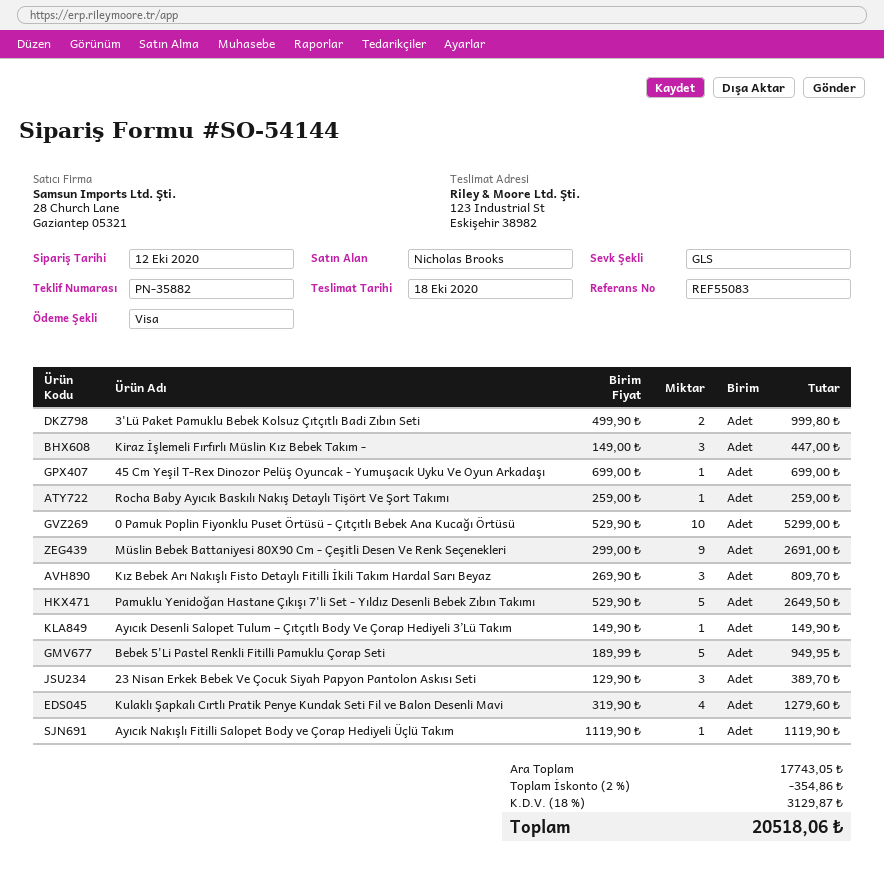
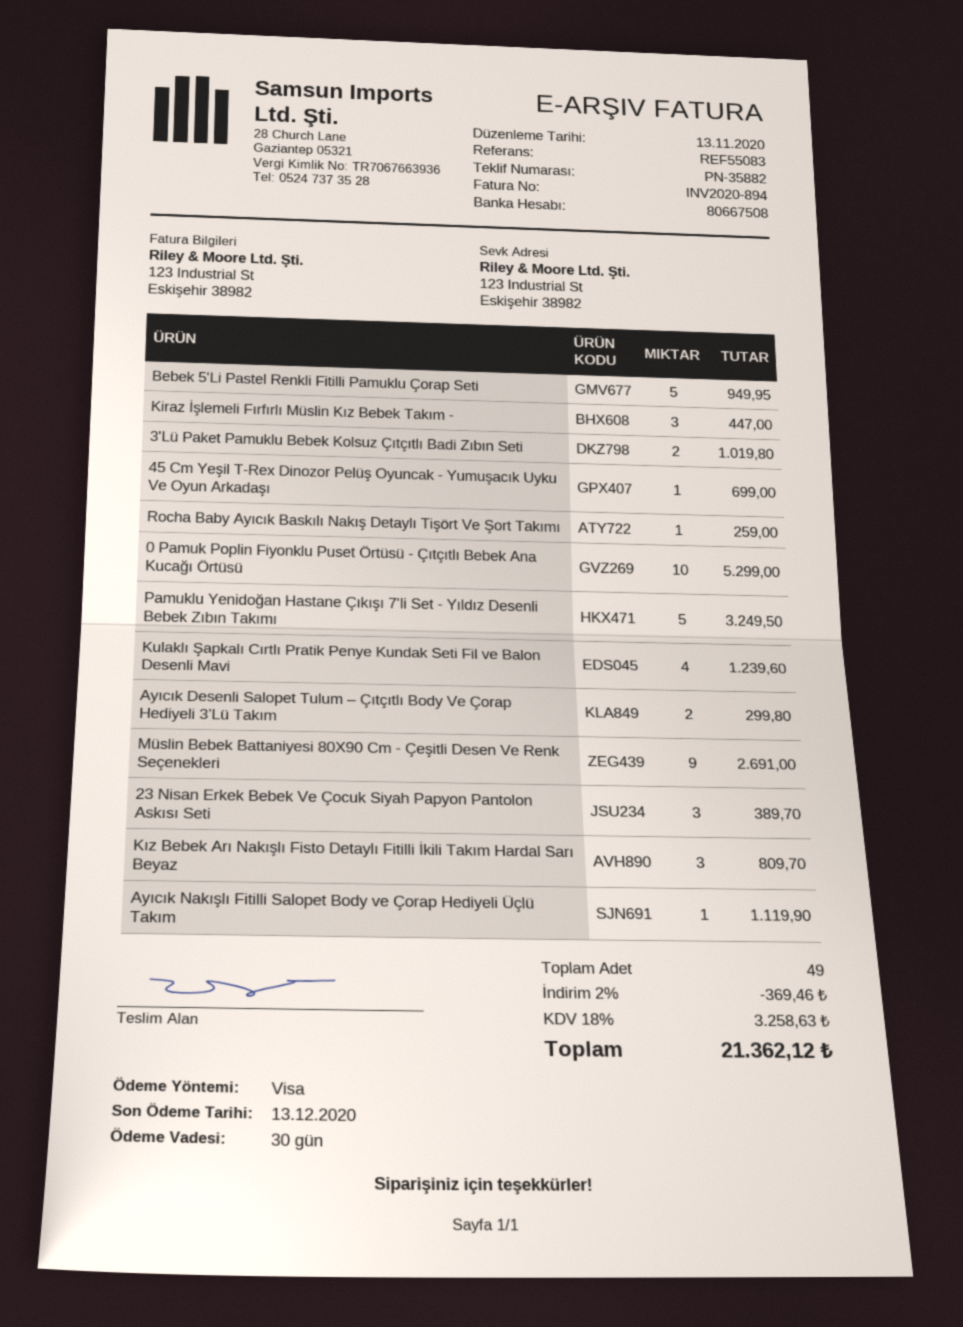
3'Lü Paket Pamuklu Bebek Kolsuz Çıtçıtlı Badi Zıbın Seti: 2 for 999.80 -> 2 for 1019.80
Pamuklu Yenidoğan Hastane Çıkışı 7'li Set - Yıldız Desenli Bebek Zıbın Takımı: 5 for 2649.50 -> 5 for 3249.50
Ayıcık Desenli Salopet Tulum – Çıtçıtlı Body Ve Çorap Hediyeli 3’Lü Takım: 1 for 149.90 -> 2 for 299.80
Kulaklı Şapkalı Cırtlı Pratik Penye Kundak Seti Fil ve Balon Desenli Mavi: 4 for 1279.60 -> 4 for 1239.60
discount: 2% = 354.86 -> 2% = 369.46
tax: 18% = 3129.87 -> 18% = 3258.63
total: 20518.06 -> 21362.12

